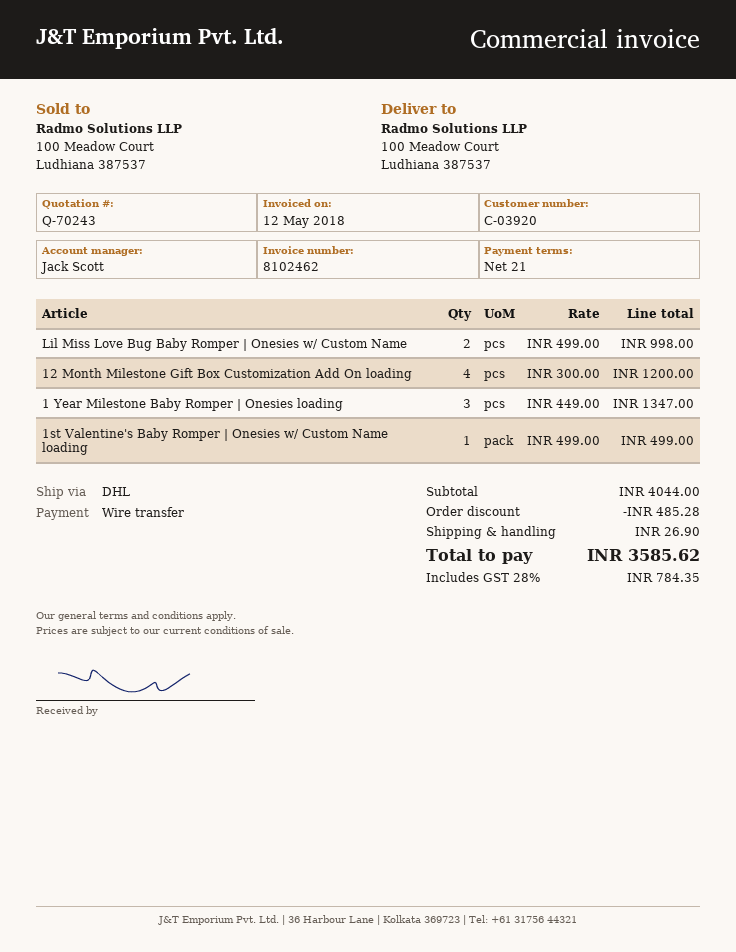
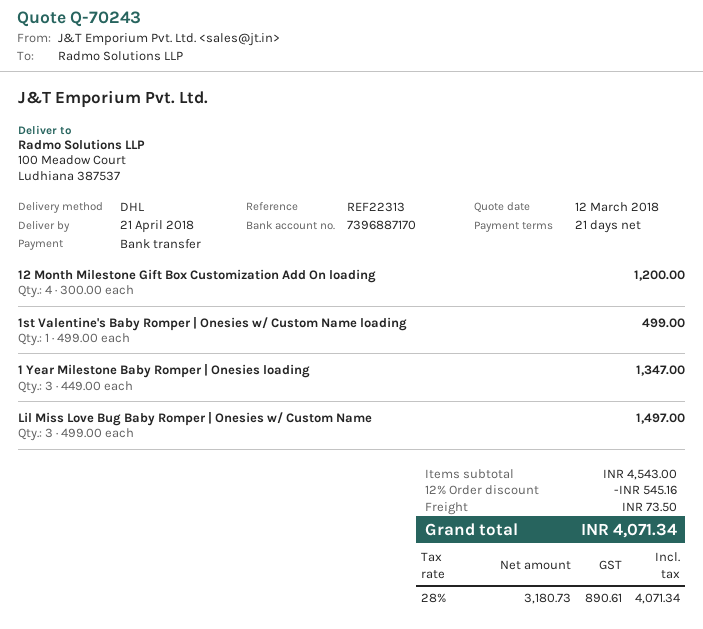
Lil Miss Love Bug Baby Romper | Onesies w/ Custom Name: 2 x 499.00 = 998.00 -> 3 x 499.00 = 1497.00
subtotal: 4044.00 -> 4543.00
discount: 485.28 -> 545.16
shipping: 26.90 -> 73.50
tax: 28% = 784.35 -> 28% = 890.61
total: 3585.62 -> 4071.34

